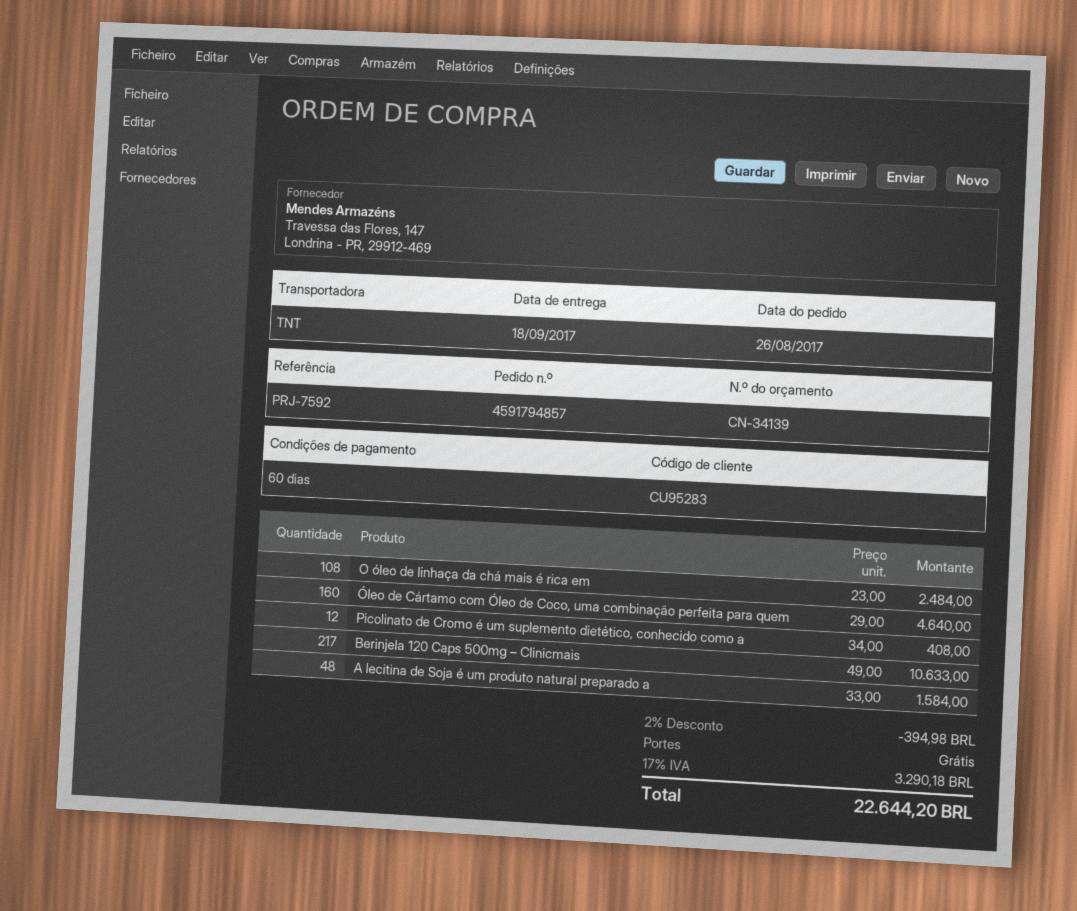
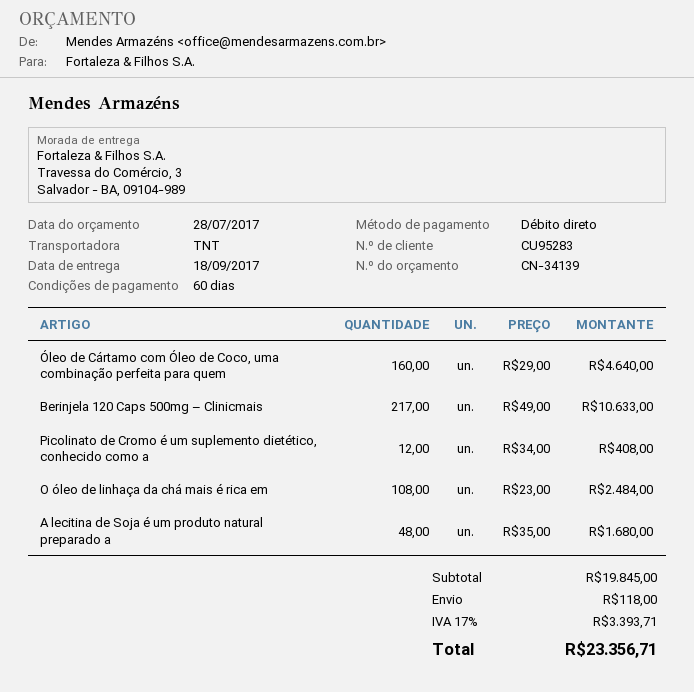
A lecitina de Soja é um produto natural preparado a: 48 x 33.00 = 1584.00 -> 48 x 35.00 = 1680.00
discount: 2% = 394.98 -> none
shipping: 0.00 -> 118.00
tax: 17% = 3290.18 -> 17% = 3393.71
total: 22644.20 -> 23356.71

